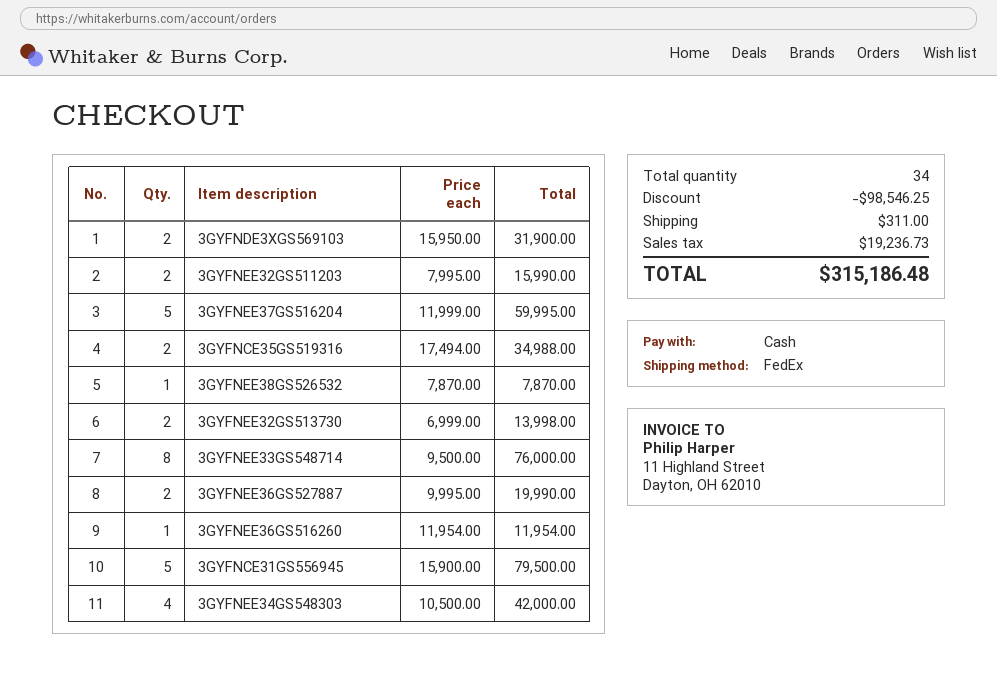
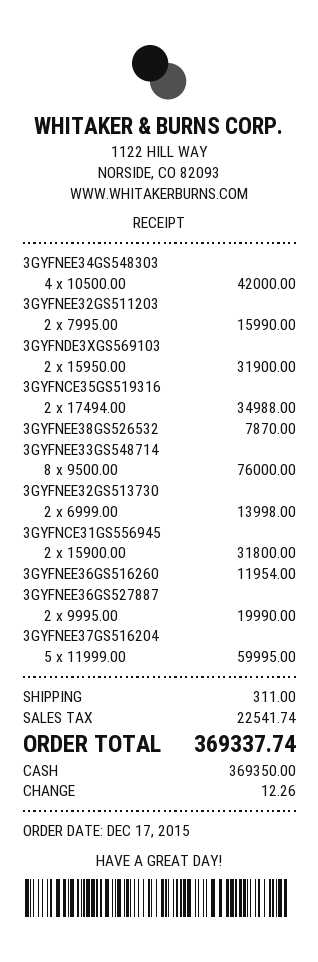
3GYFNCE31GS556945: 5 x 15900.00 = 79500.00 -> 2 x 15900.00 = 31800.00
discount: 98546.25 -> none
tax: 19236.73 -> 22541.74
total: 315186.48 -> 369337.74

